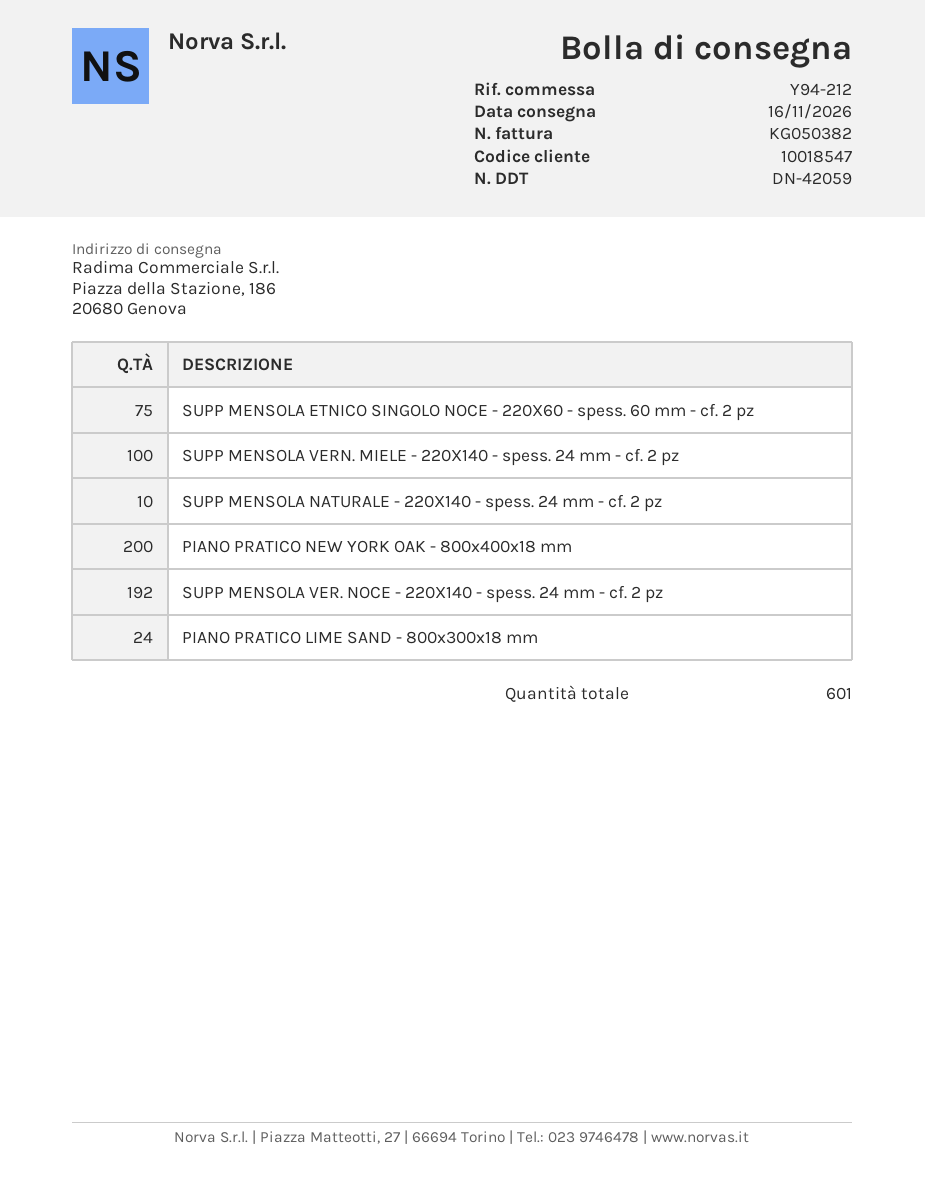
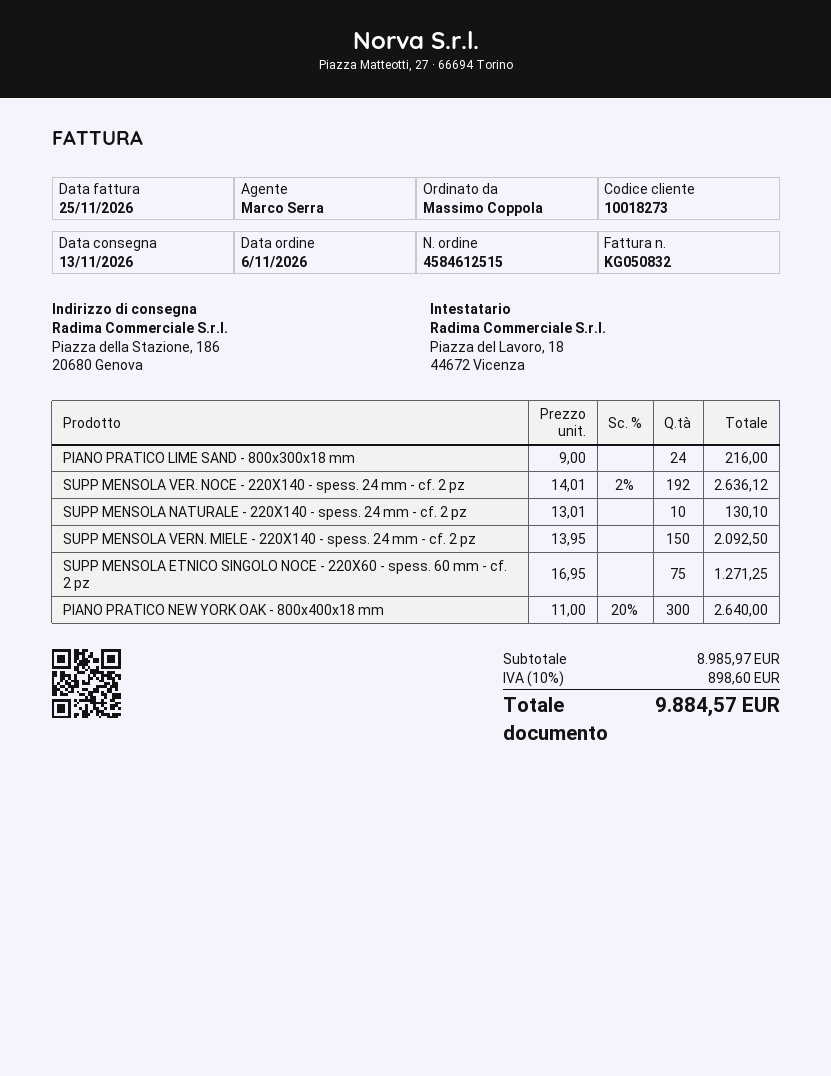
delivery date: 2026-11-16 -> 2026-11-13
invoice number: KG050382 -> KG050832
customer number: 10018547 -> 10018273
SUPP MENSOLA VERN. MIELE - 220X140 - spess. 24 mm - cf. 2 pz: 100 -> 150
PIANO PRATICO NEW YORK OAK - 800x400x18 mm: 200 -> 300

